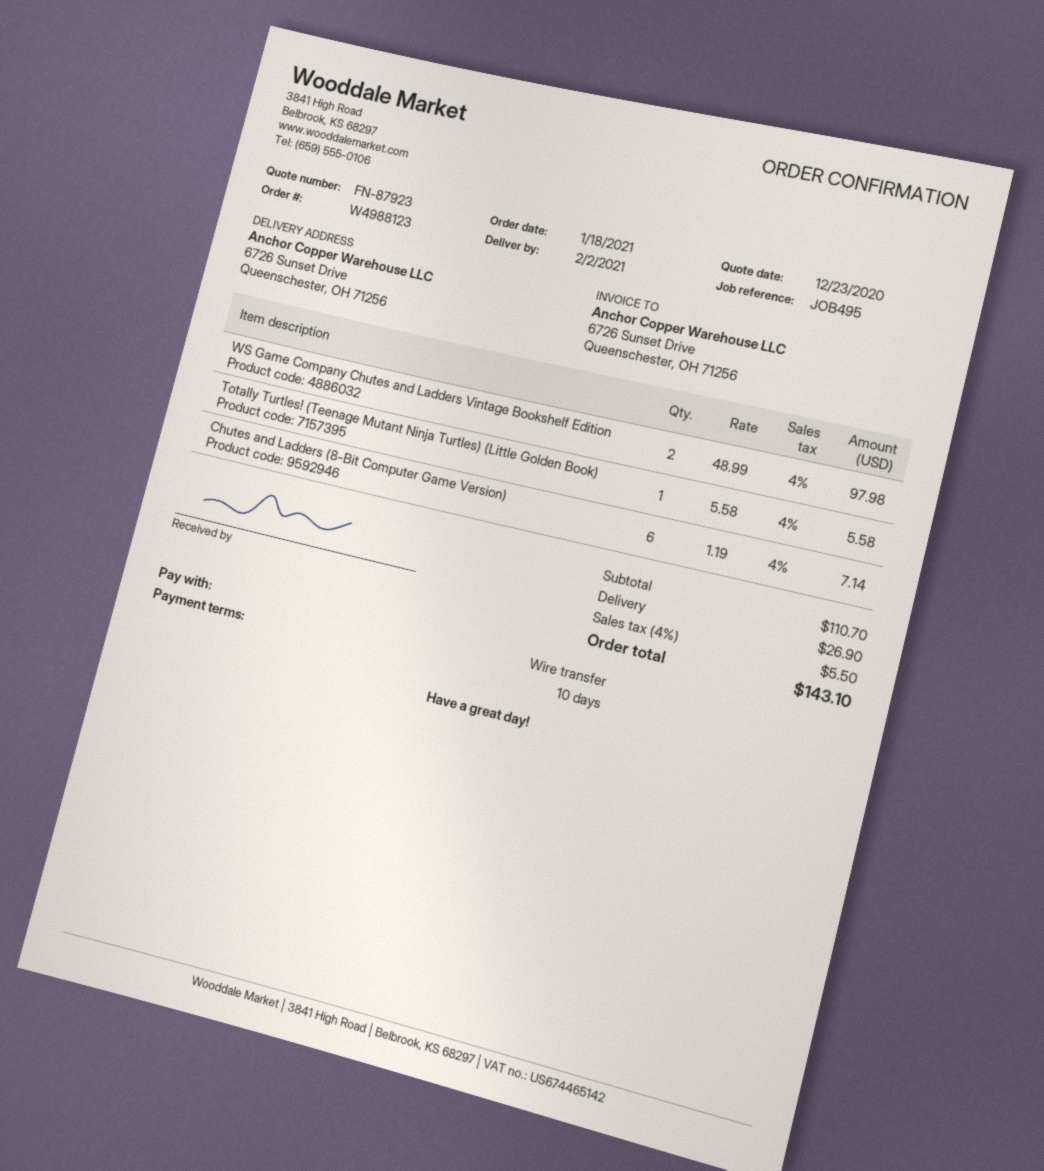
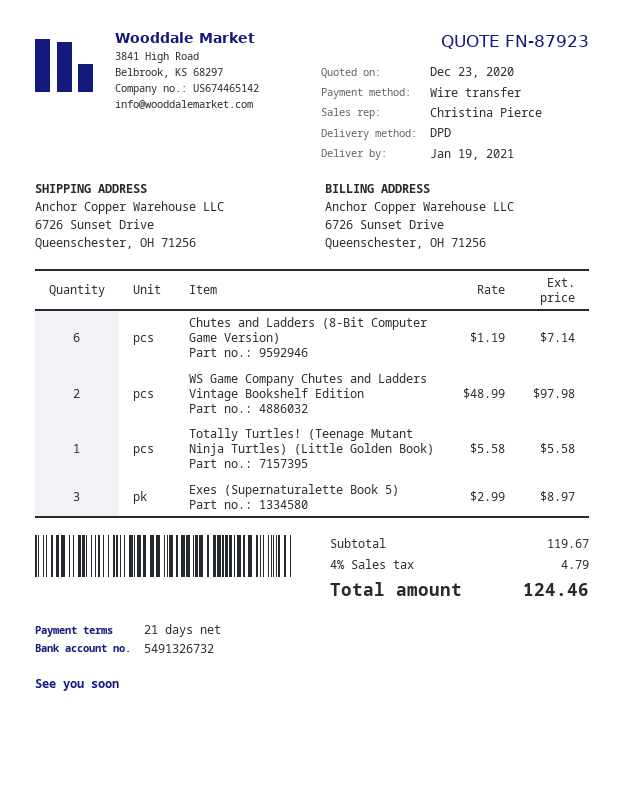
delivery date: 2021-02-02 -> 2021-01-19
payment terms: 10 days -> 21 days
Exes (Supernaturalette Book 5): none -> 3 x 2.99 = 8.97
subtotal: 110.70 -> 119.67
shipping: 26.90 -> none
tax: 4% = 5.50 -> 4% = 4.79
total: 143.10 -> 124.46

